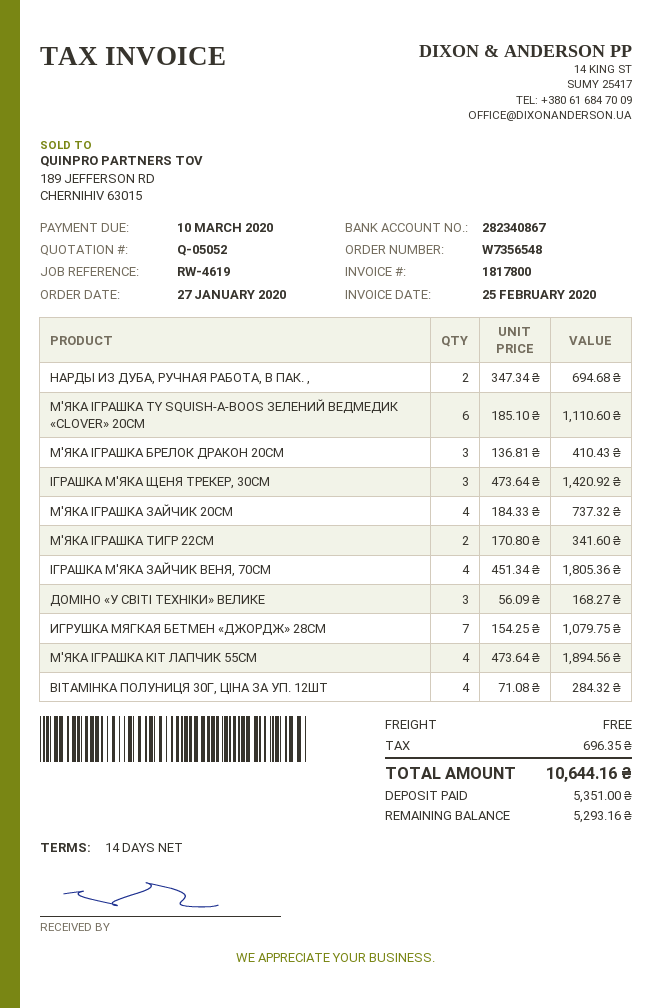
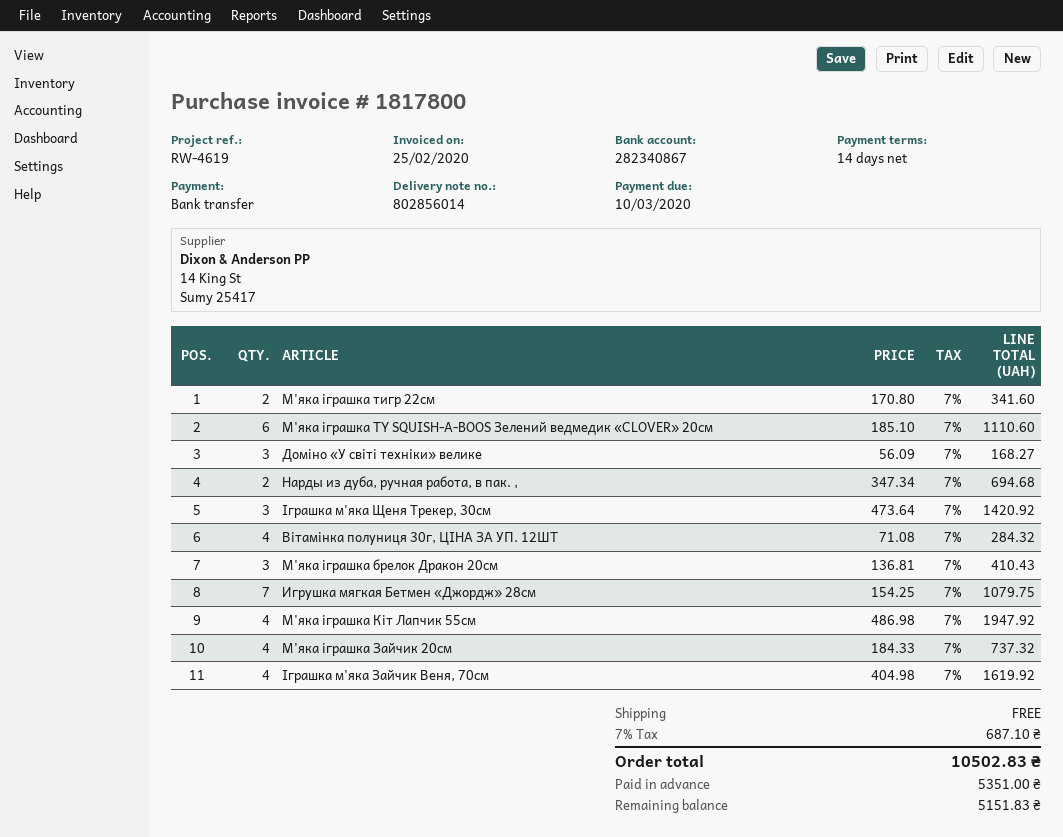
ІГРАШКА М'ЯКА ЗАЙЧИК ВЕНЯ, 70СМ: 4 x 451.34 = 1805.36 -> 4 x 404.98 = 1619.92
М'ЯКА ІГРАШКА КІТ ЛАПЧИК 55СМ: 4 x 473.64 = 1894.56 -> 4 x 486.98 = 1947.92
tax: 696.35 -> 687.10
total: 10644.16 -> 10502.83
balance: 5293.16 -> 5151.83

